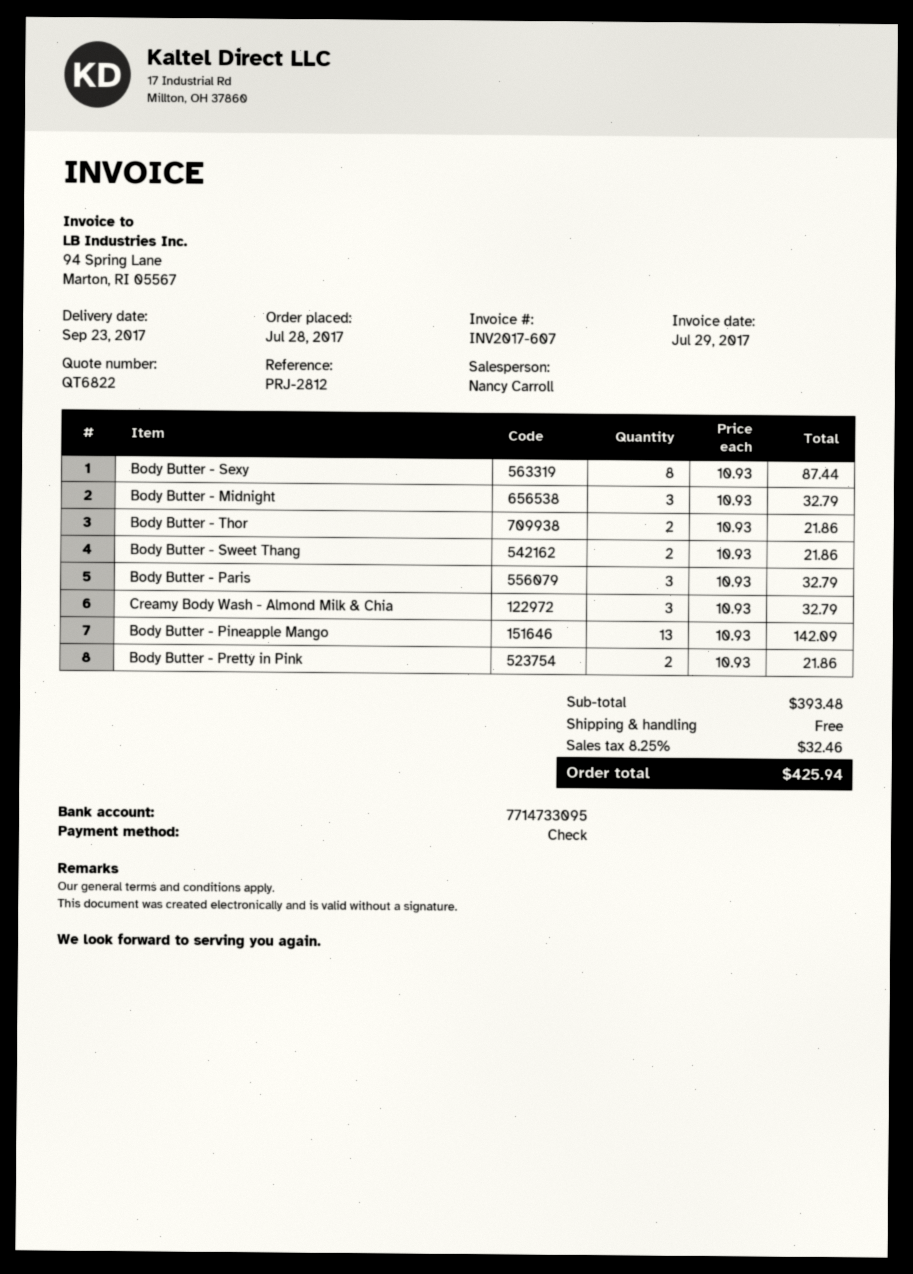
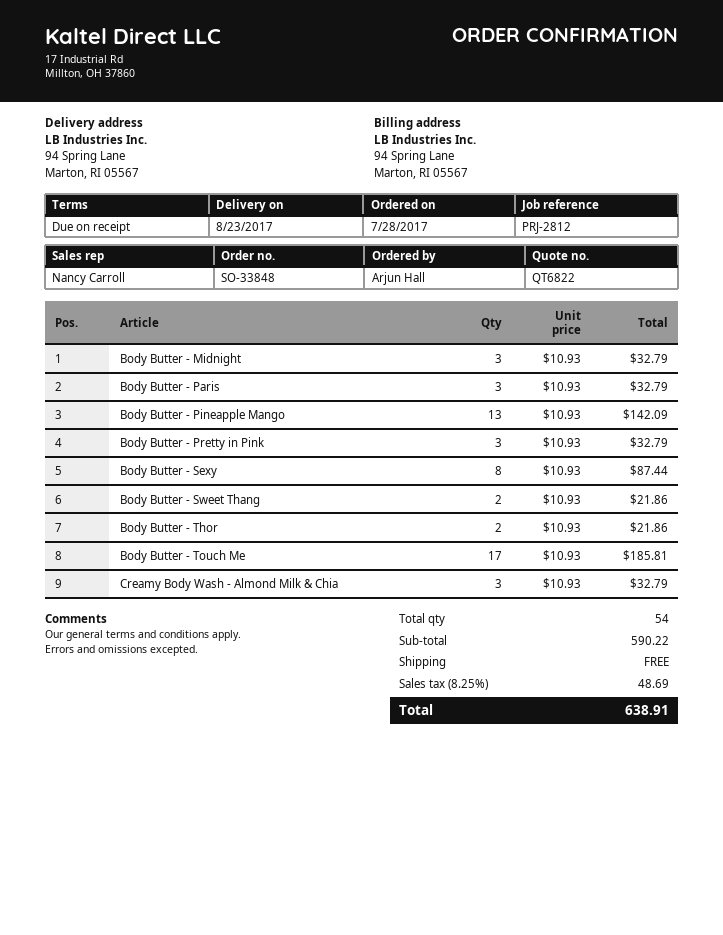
delivery date: 2017-09-23 -> 2017-08-23
Body Butter - Pretty in Pink: 2 x 10.93 = 21.86 -> 3 x 10.93 = 32.79
Body Butter - Touch Me: none -> 17 x 10.93 = 185.81
subtotal: 393.48 -> 590.22
tax: 8.25% = 32.46 -> 8.25% = 48.69
total: 425.94 -> 638.91

